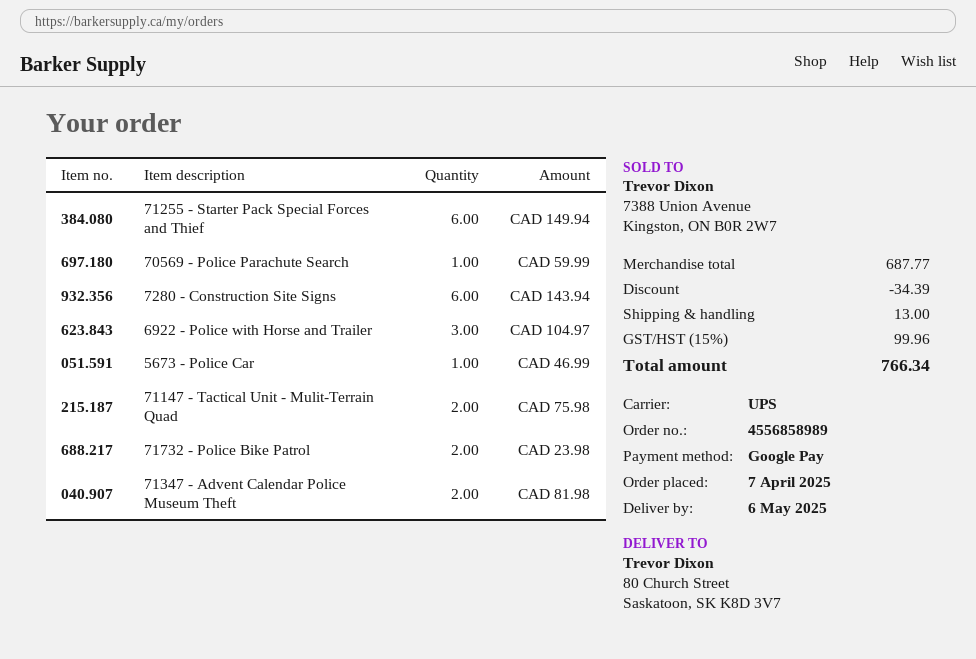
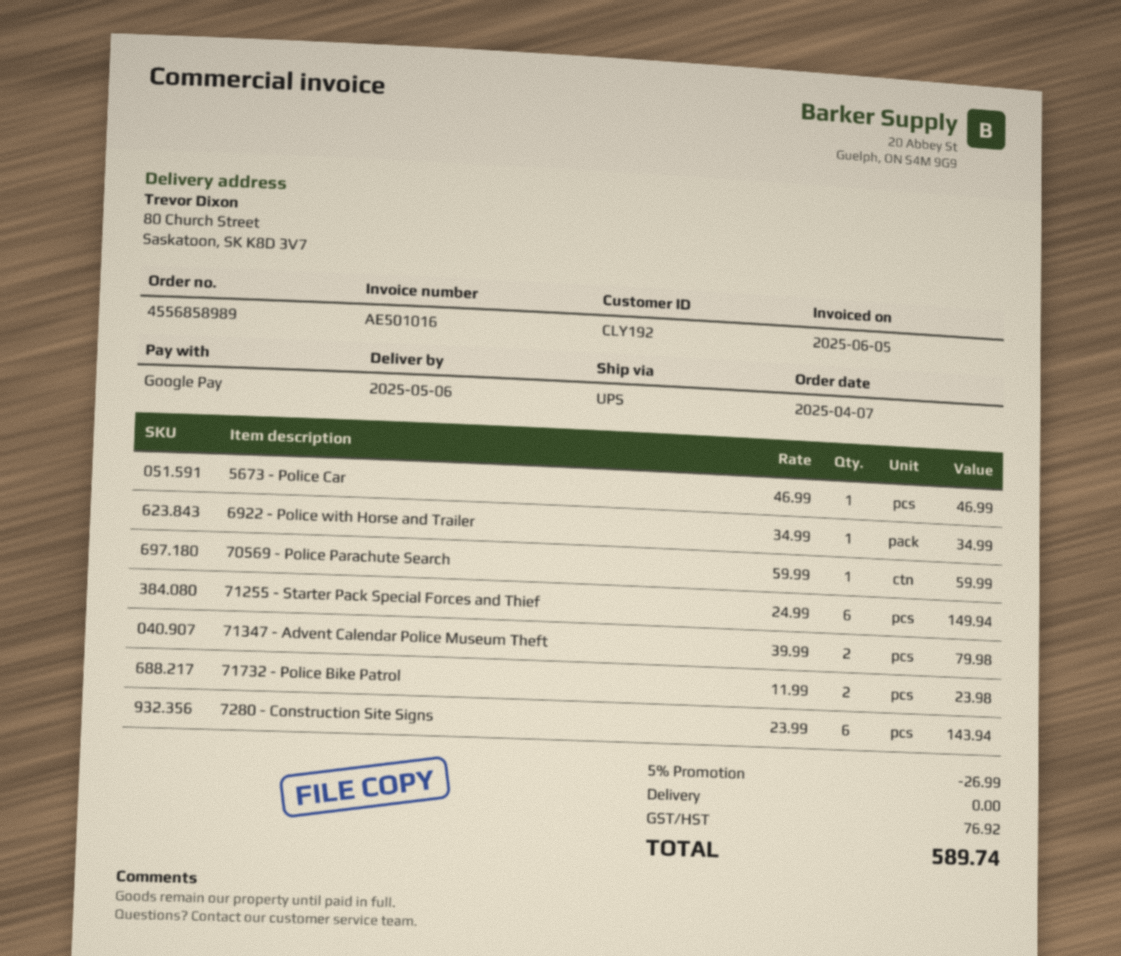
6922 - Police with Horse and Trailer: 3 for 104.97 -> 1 for 34.99
71147 - Tactical Unit - Mulit-Terrain Quad: 2 for 75.98 -> none
71347 - Advent Calendar Police Museum Theft: 2 for 81.98 -> 2 for 79.98
discount: 34.39 -> 26.99
shipping: 13.00 -> 0.00
tax: 99.96 -> 76.92
total: 766.34 -> 589.74

